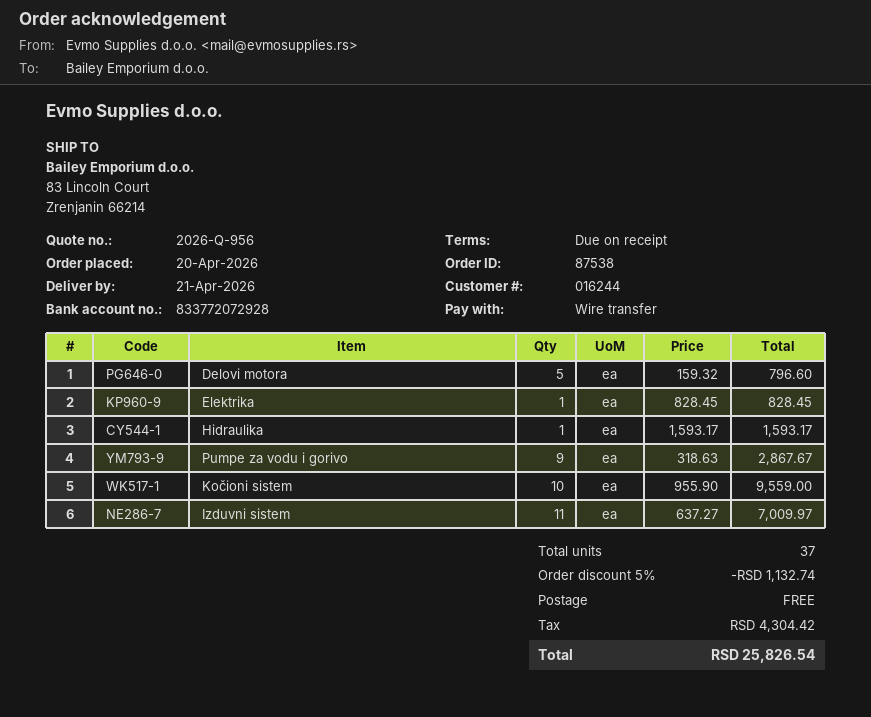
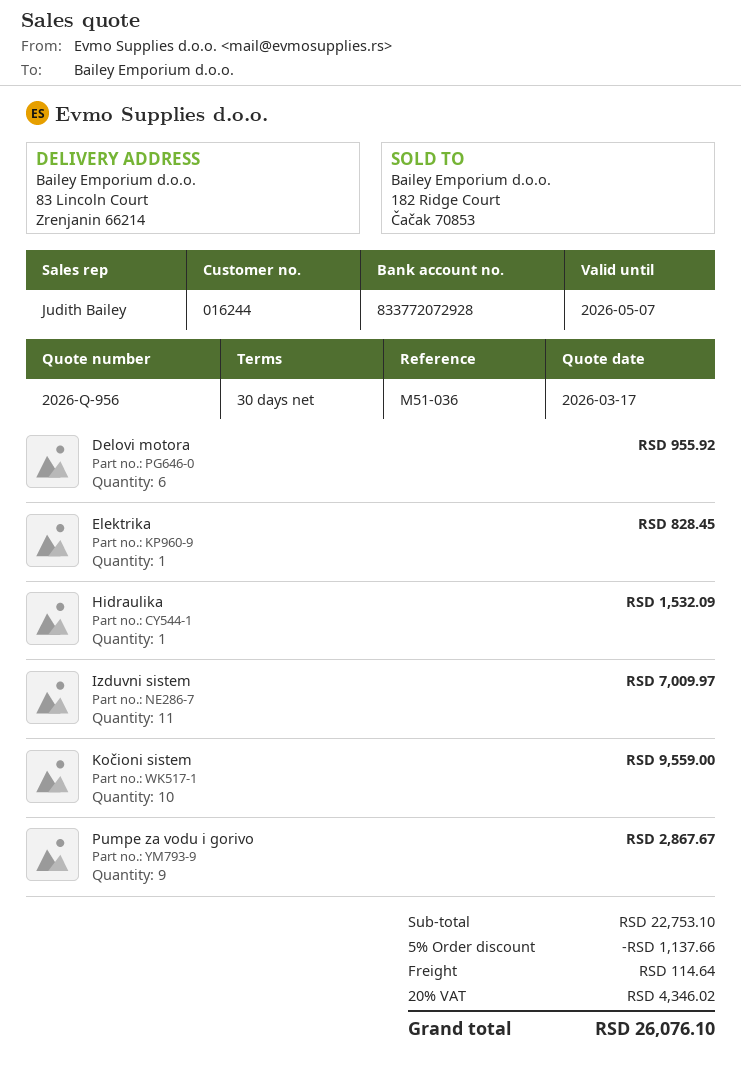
payment terms: on receipt -> 30 days
Delovi motora: 5 for 796.60 -> 6 for 955.92
Hidraulika: 1 for 1593.17 -> 1 for 1532.09
discount: 5% = 1132.74 -> 5% = 1137.66
shipping: 0.00 -> 114.64
tax: 4304.42 -> 4346.02
total: 25826.54 -> 26076.10

